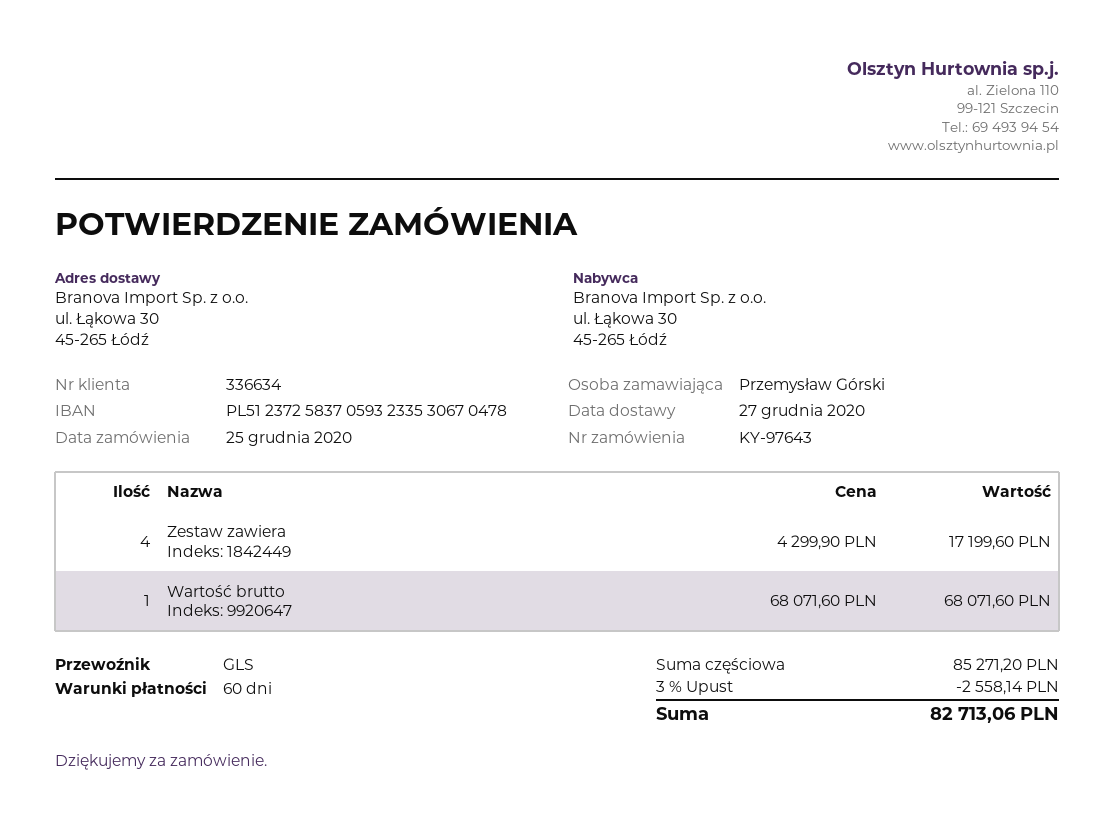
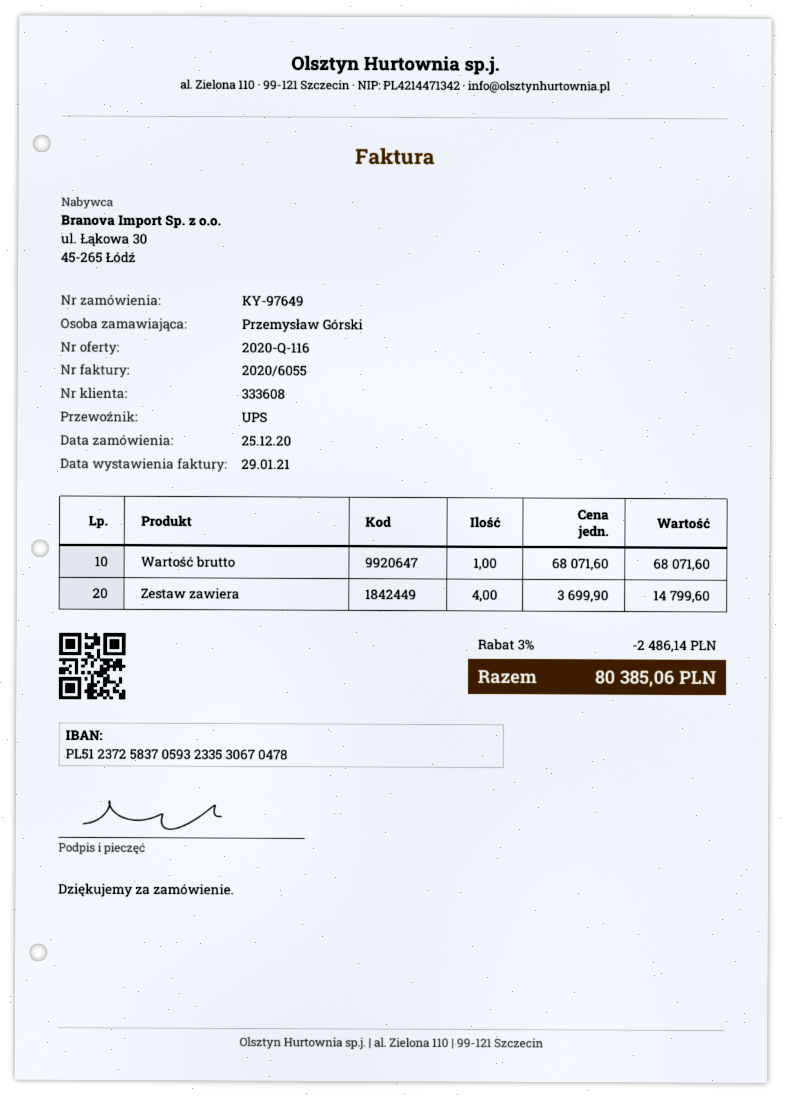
order number: KY-97643 -> KY-97649
customer number: 336634 -> 333608
shipping method: GLS -> UPS
Zestaw zawiera: 4 x 4299.90 = 17199.60 -> 4 x 3699.90 = 14799.60
discount: 3% = 2558.14 -> 3% = 2486.14
total: 82713.06 -> 80385.06

